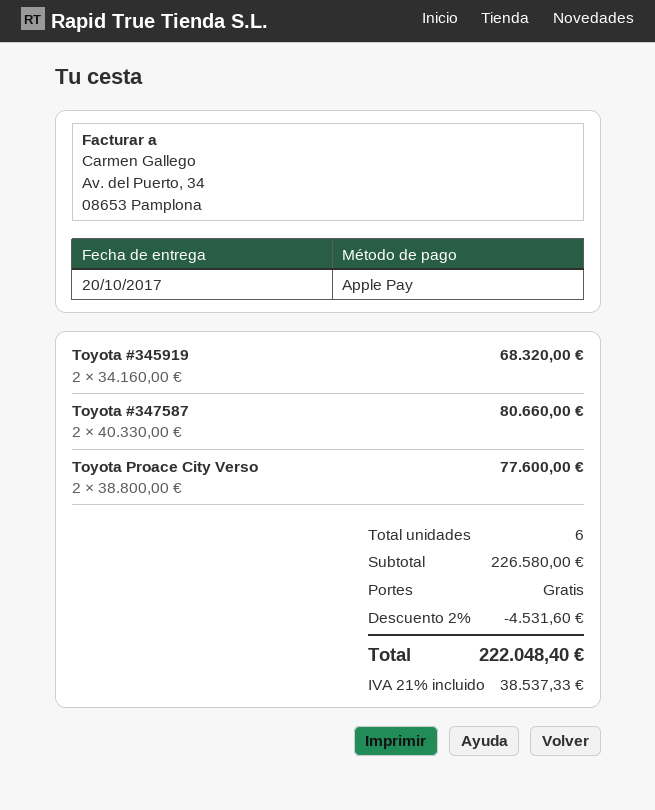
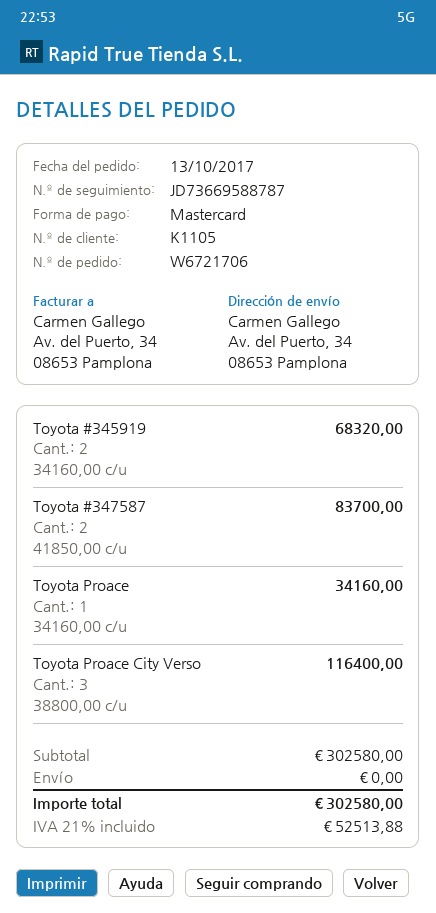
payment method: Apple Pay -> Mastercard
Toyota #347587: 2 x 40330.00 = 80660.00 -> 2 x 41850.00 = 83700.00
Toyota Proace City Verso: 2 x 38800.00 = 77600.00 -> 3 x 38800.00 = 116400.00
Toyota Proace: none -> 1 x 34160.00 = 34160.00
subtotal: 226580.00 -> 302580.00
discount: 2% = 4531.60 -> none
tax: 21% = 38537.33 -> 21% = 52513.88
total: 222048.40 -> 302580.00

